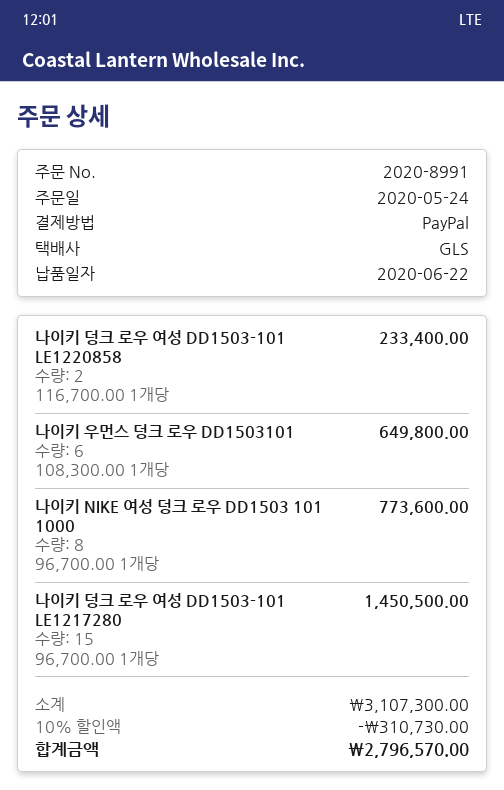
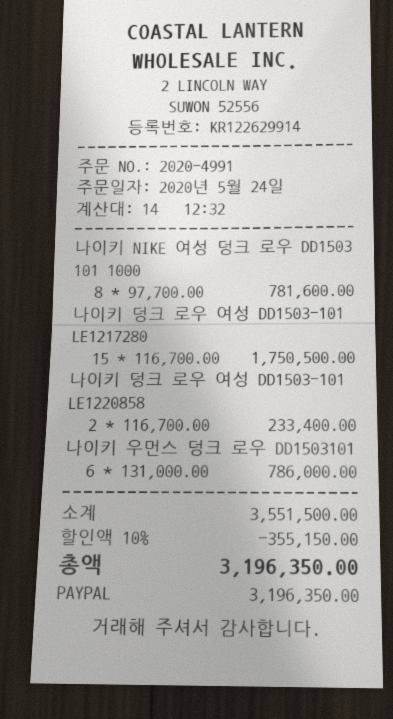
order number: 2020-8991 -> 2020-4991
나이키 우먼스 덩크 로우 DD1503101: 6 x 108300.00 = 649800.00 -> 6 x 131000.00 = 786000.00
나이키 NIKE 여성 덩크 로우 DD1503 101 1000: 8 x 96700.00 = 773600.00 -> 8 x 97700.00 = 781600.00
나이키 덩크 로우 여성 DD1503-101 LE1217280: 15 x 96700.00 = 1450500.00 -> 15 x 116700.00 = 1750500.00
subtotal: 3107300.00 -> 3551500.00
discount: 10% = 310730.00 -> 10% = 355150.00
total: 2796570.00 -> 3196350.00

